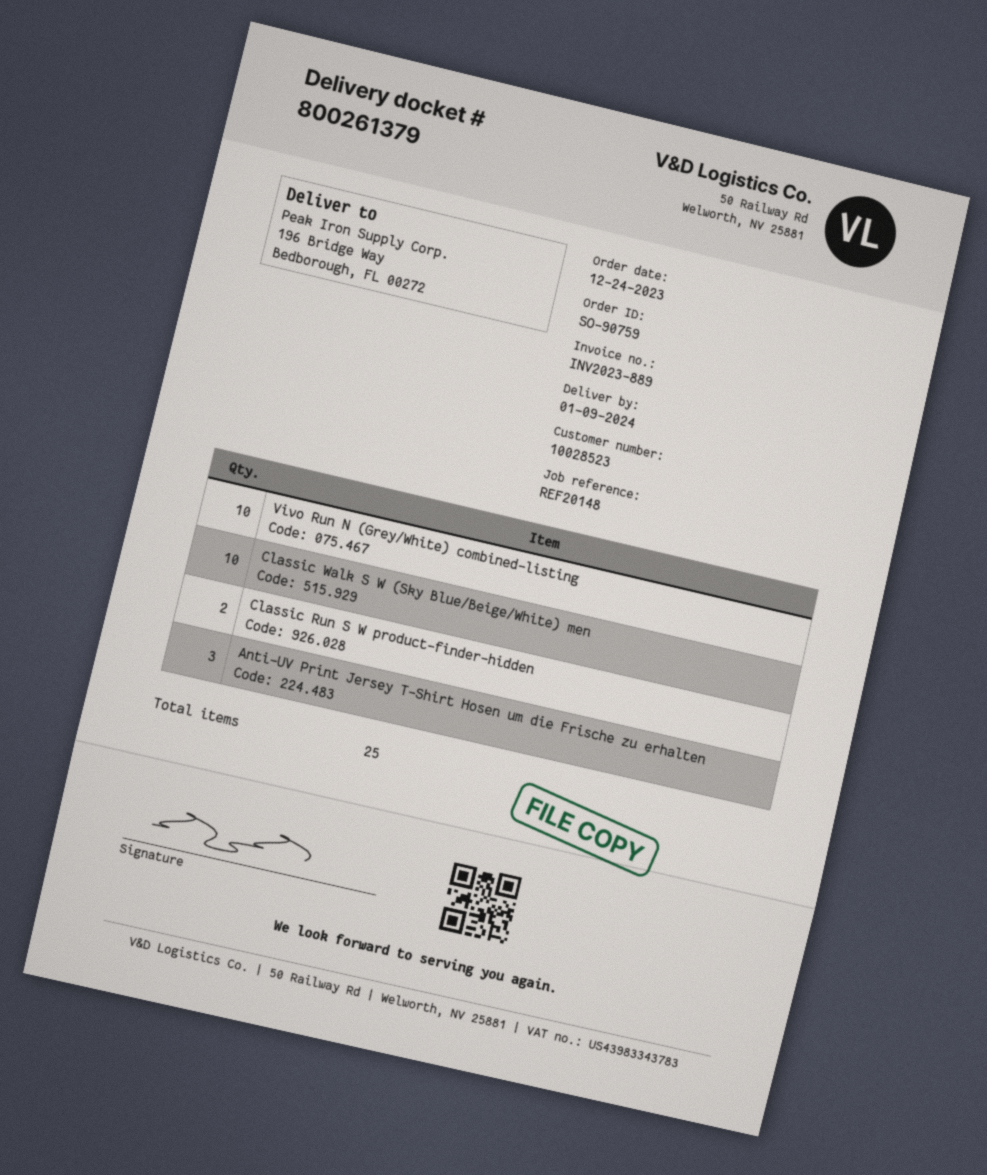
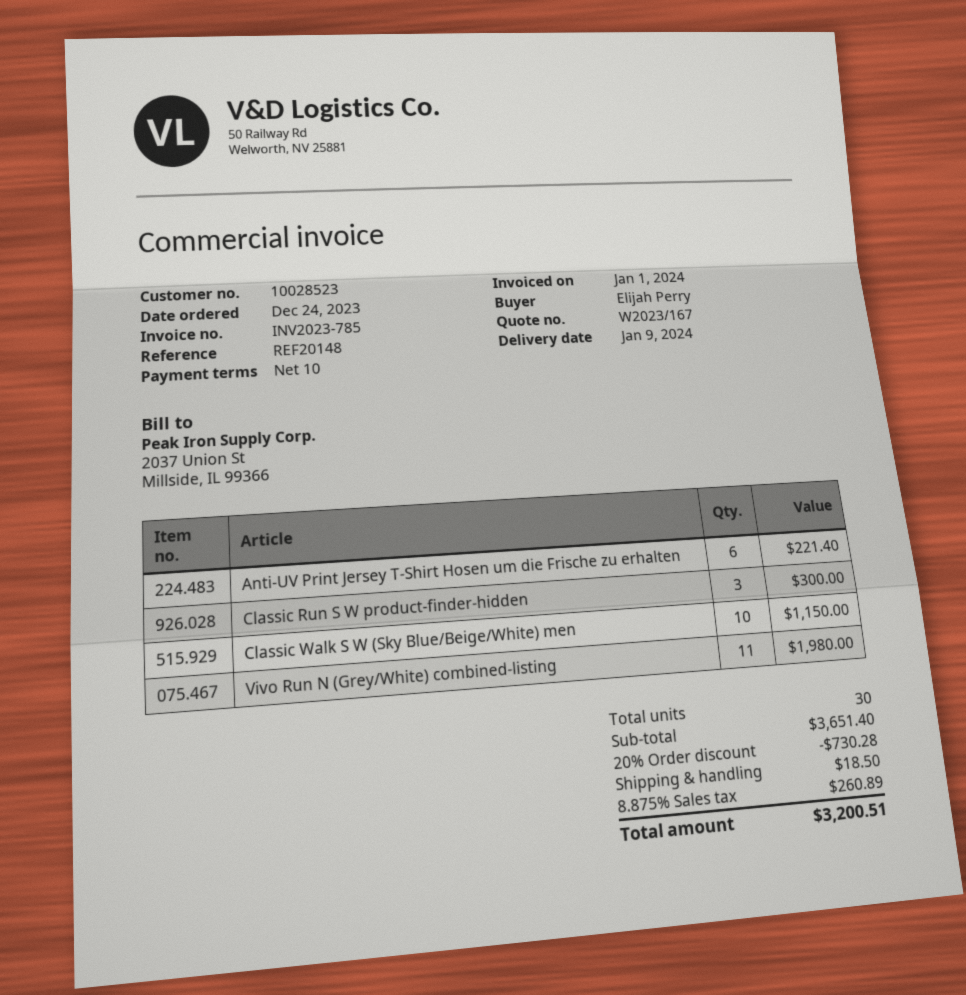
invoice number: INV2023-889 -> INV2023-785
Vivo Run N (Grey/White) combined-listing: 10 -> 11
Classic Run S W product-finder-hidden: 2 -> 3
Anti-UV Print Jersey T-Shirt Hosen um die Frische zu erhalten: 3 -> 6
total quantity: 25 -> 30

